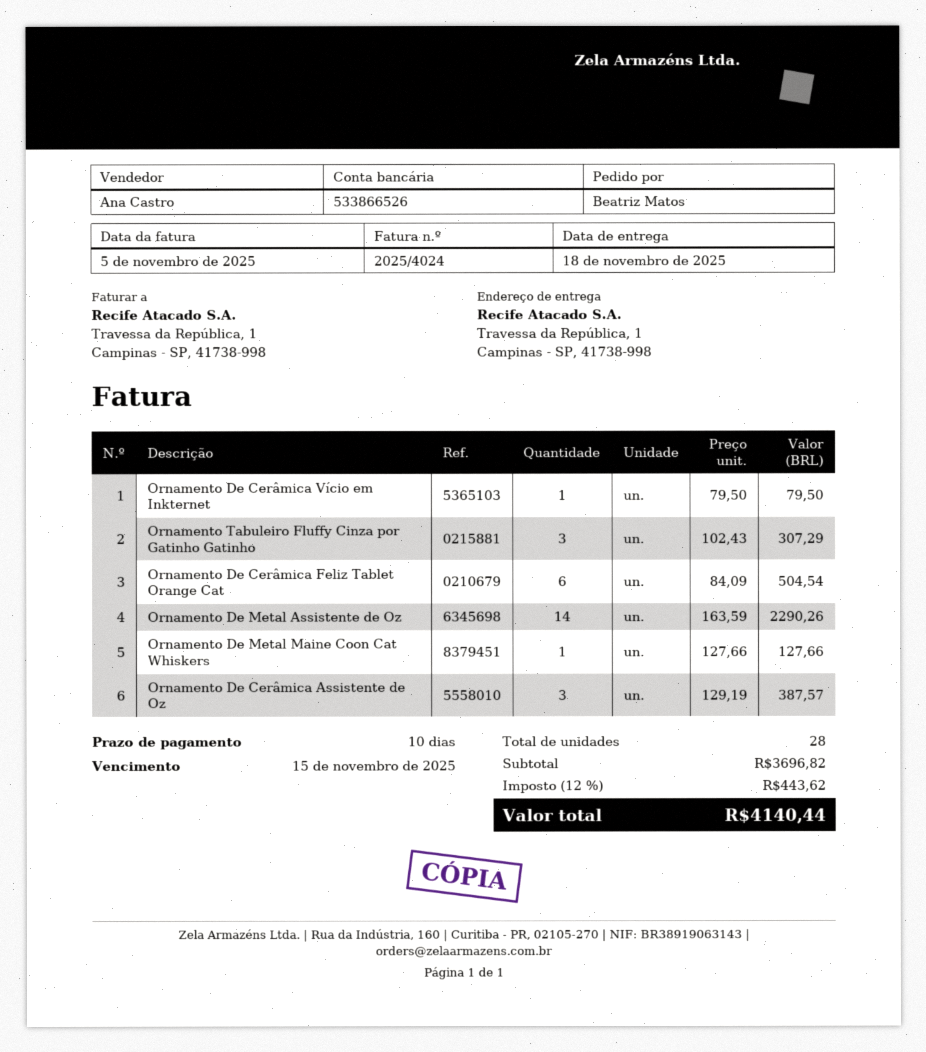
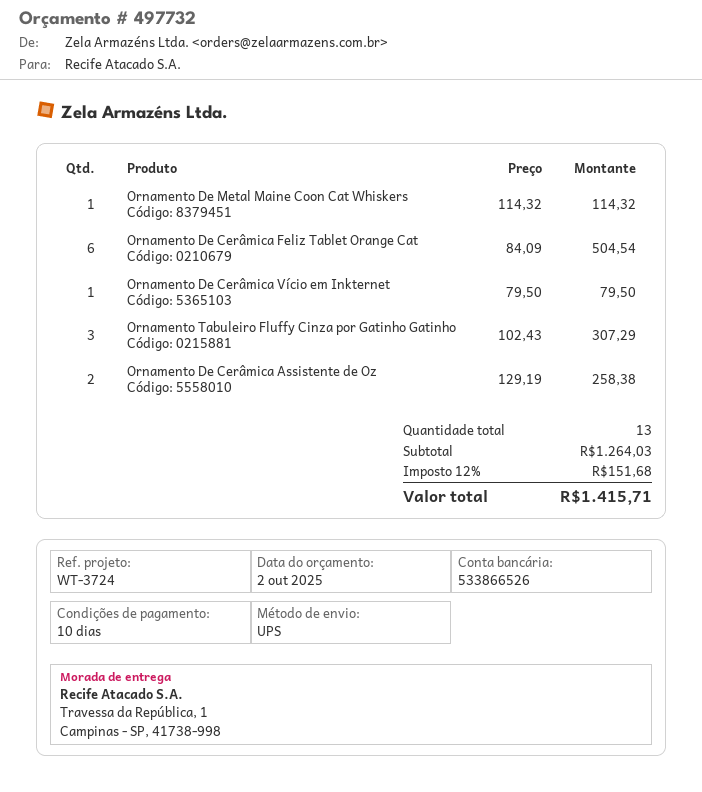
Ornamento De Metal Assistente de Oz: 14 x 163.59 = 2290.26 -> none
Ornamento De Metal Maine Coon Cat Whiskers: 1 x 127.66 = 127.66 -> 1 x 114.32 = 114.32
Ornamento De Cerâmica Assistente de Oz: 3 x 129.19 = 387.57 -> 2 x 129.19 = 258.38
total quantity: 28 -> 13
subtotal: 3696.82 -> 1264.03
tax: 12% = 443.62 -> 12% = 151.68
total: 4140.44 -> 1415.71

